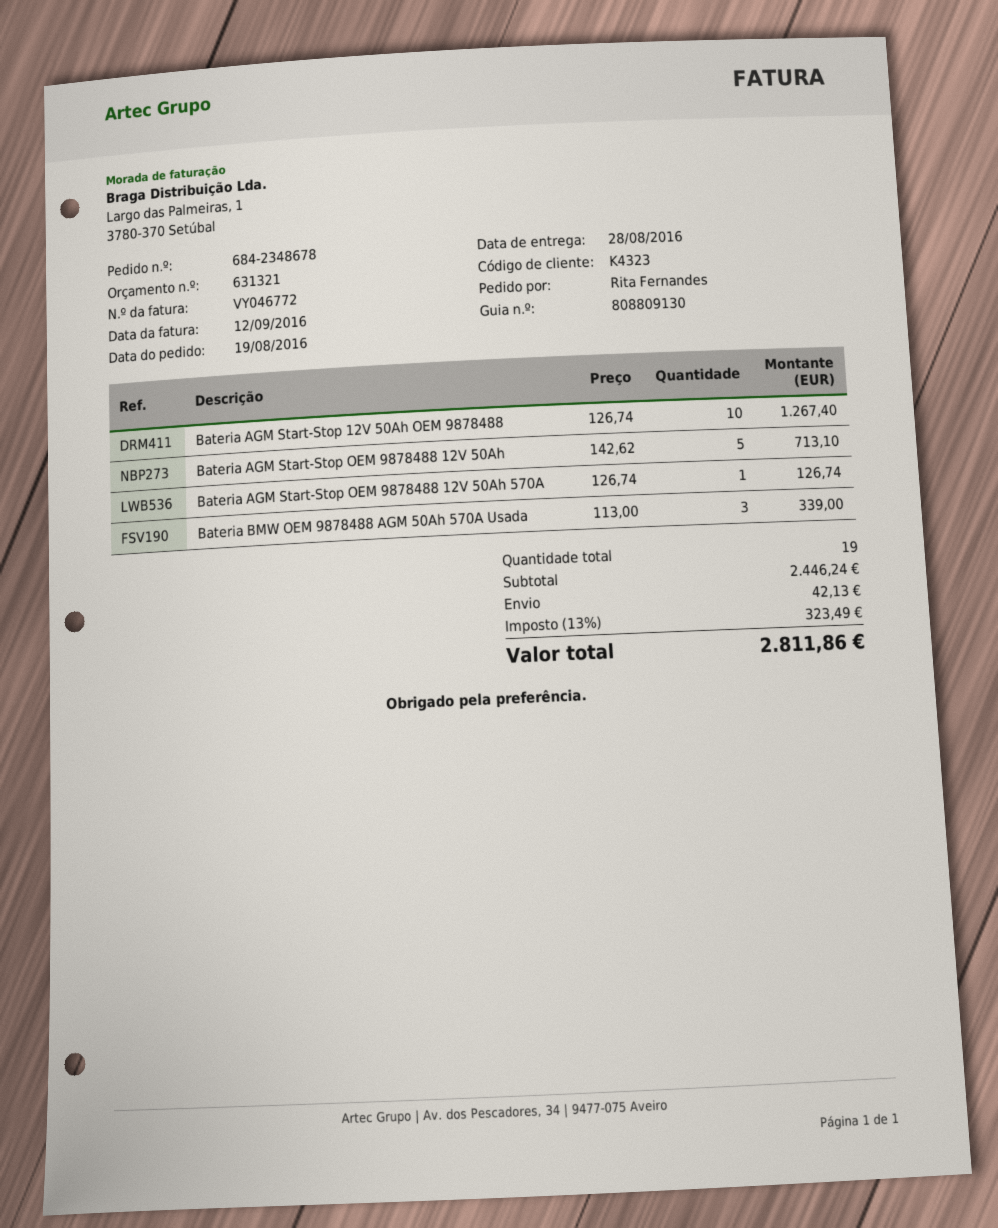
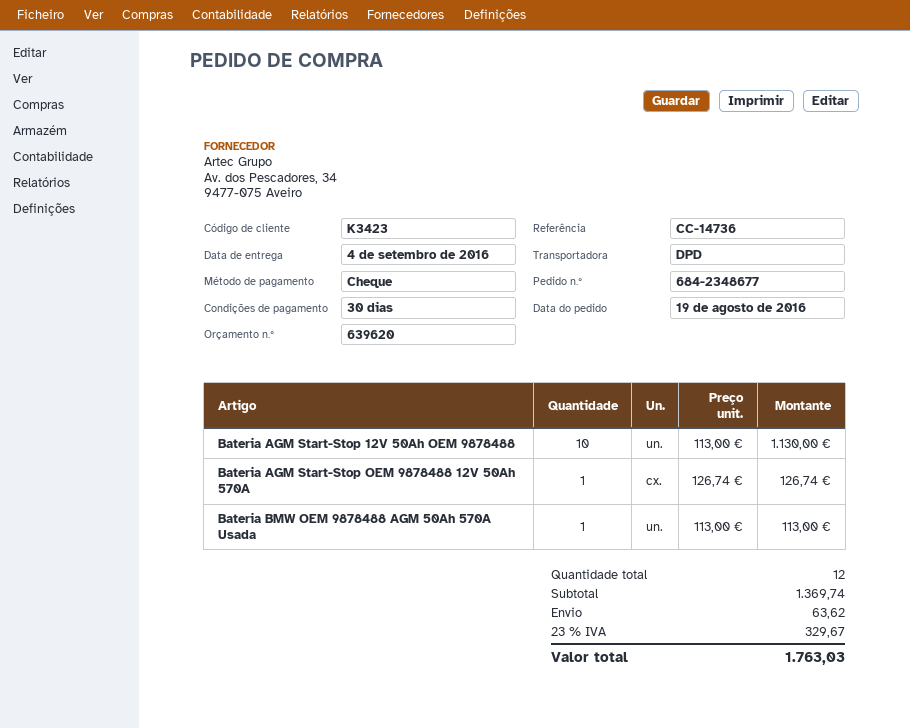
quote number: 631321 -> 639620
order number: 684-2348678 -> 684-2348677
delivery date: 2016-08-28 -> 2016-09-04
customer number: K4323 -> K3423
Bateria AGM Start-Stop 12V 50Ah OEM 9878488: 10 x 126.74 = 1267.40 -> 10 x 113.00 = 1130.00
Bateria AGM Start-Stop OEM 9878488 12V 50Ah: 5 x 142.62 = 713.10 -> none
Bateria BMW OEM 9878488 AGM 50Ah 570A Usada: 3 x 113.00 = 339.00 -> 1 x 113.00 = 113.00
total quantity: 19 -> 12
subtotal: 2446.24 -> 1369.74
shipping: 42.13 -> 63.62
tax: 13% = 323.49 -> 23% = 329.67
total: 2811.86 -> 1763.03

